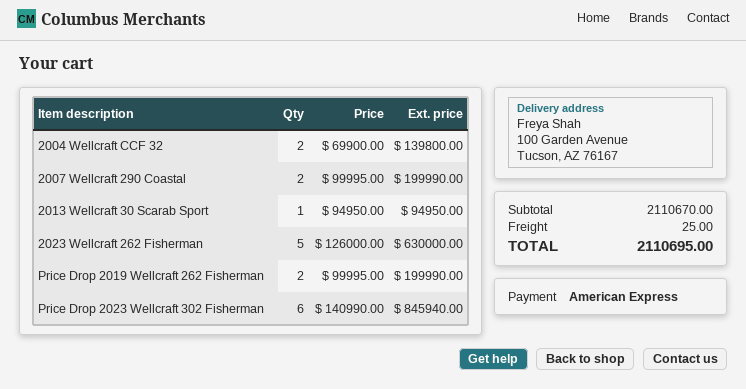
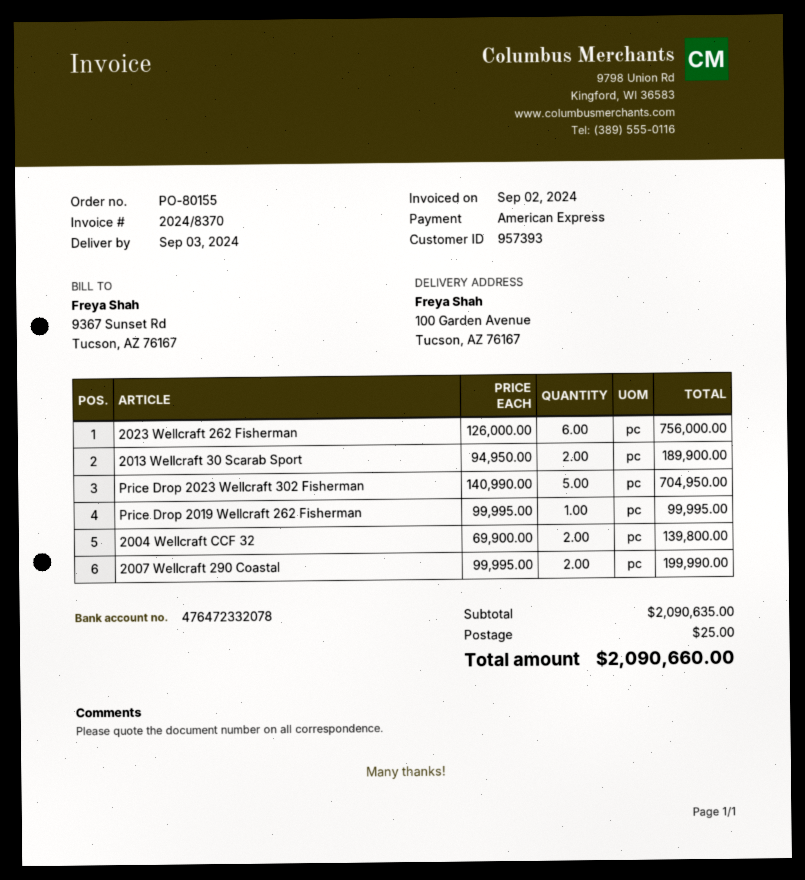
2013 Wellcraft 30 Scarab Sport: 1 x 94950.00 = 94950.00 -> 2 x 94950.00 = 189900.00
2023 Wellcraft 262 Fisherman: 5 x 126000.00 = 630000.00 -> 6 x 126000.00 = 756000.00
Price Drop 2019 Wellcraft 262 Fisherman: 2 x 99995.00 = 199990.00 -> 1 x 99995.00 = 99995.00
Price Drop 2023 Wellcraft 302 Fisherman: 6 x 140990.00 = 845940.00 -> 5 x 140990.00 = 704950.00
subtotal: 2110670.00 -> 2090635.00
total: 2110695.00 -> 2090660.00

